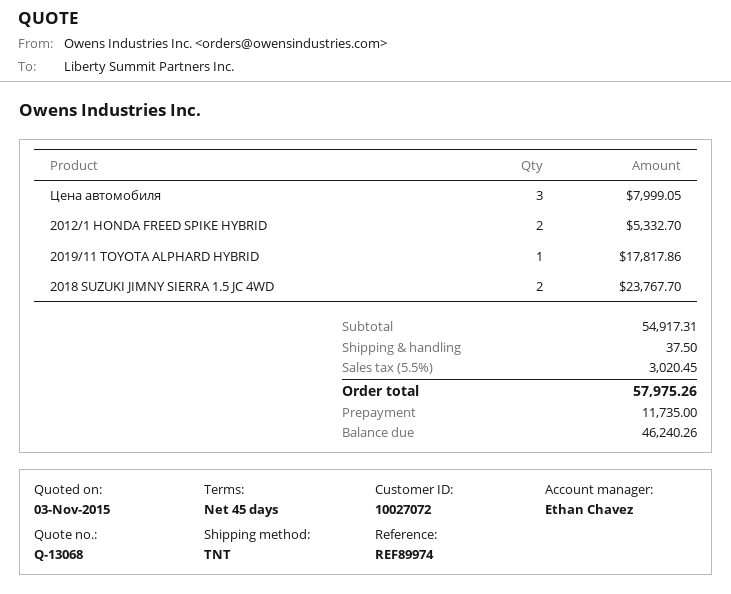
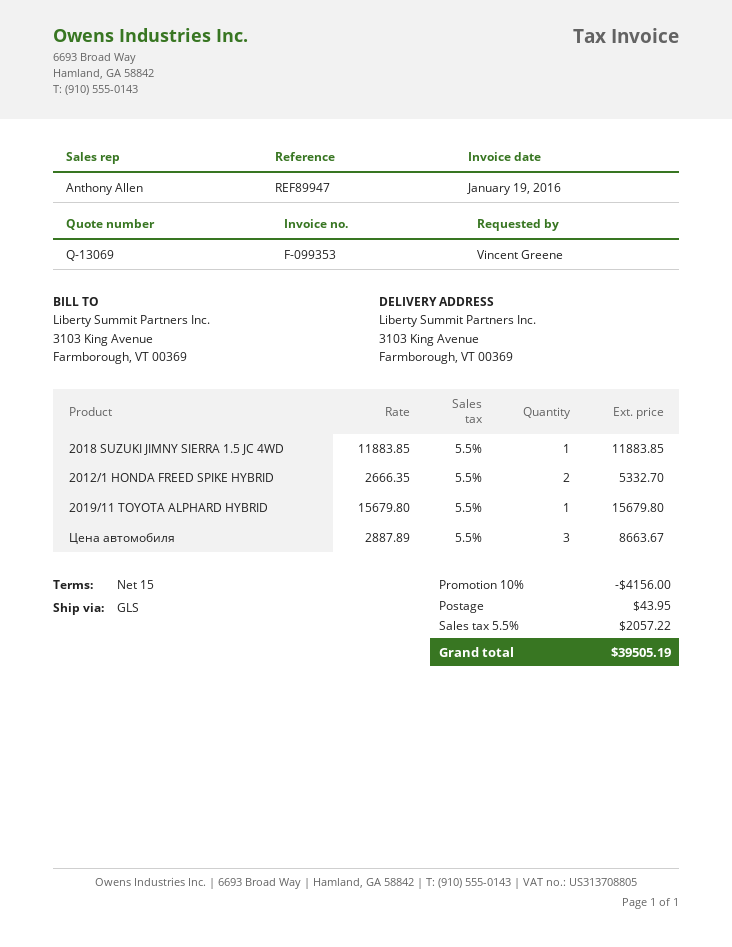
quote number: Q-13068 -> Q-13069
payment terms: 45 days -> 15 days
reference: REF89974 -> REF89947
sales rep: Ethan Chavez -> Anthony Allen
shipping method: TNT -> GLS
Цена автомобиля: 3 for 7999.05 -> 3 for 8663.67
2019/11 TOYOTA ALPHARD HYBRID: 1 for 17817.86 -> 1 for 15679.80
2018 SUZUKI JIMNY SIERRA 1.5 JC 4WD: 2 for 23767.70 -> 1 for 11883.85
discount: none -> 10% = 4156.00
shipping: 37.50 -> 43.95
tax: 5.5% = 3020.45 -> 5.5% = 2057.22
total: 57975.26 -> 39505.19

